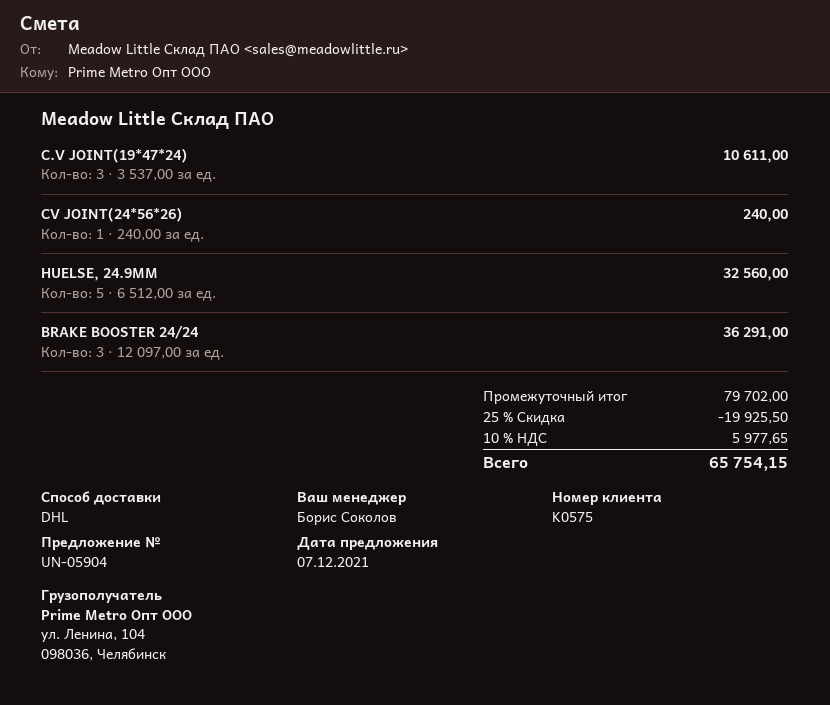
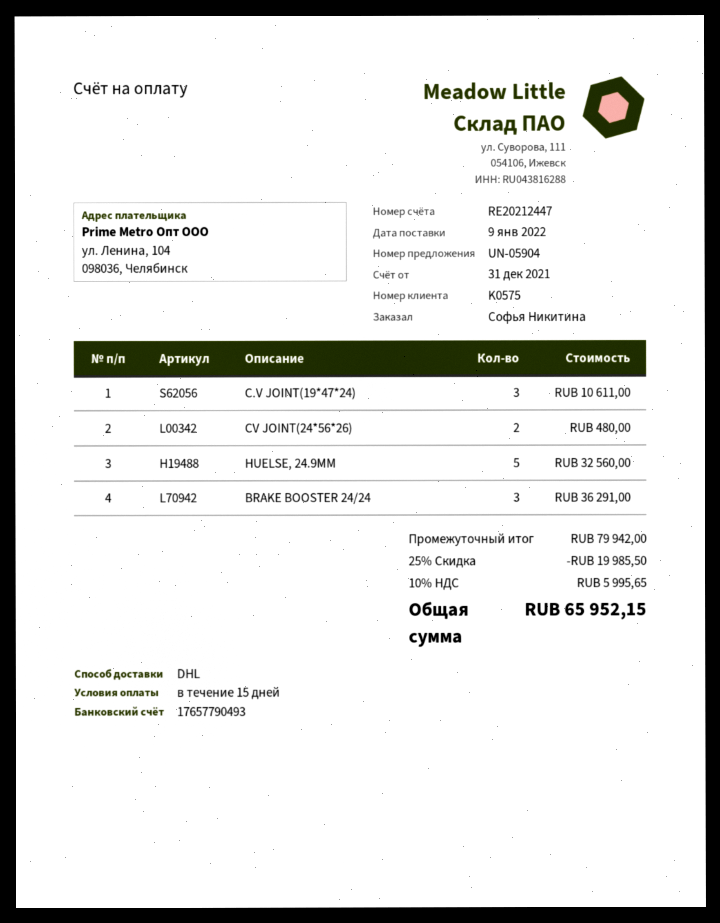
CV JOINT(24*56*26): 1 for 240.00 -> 2 for 480.00
subtotal: 79702.00 -> 79942.00
discount: 25% = 19925.50 -> 25% = 19985.50
tax: 10% = 5977.65 -> 10% = 5995.65
total: 65754.15 -> 65952.15

